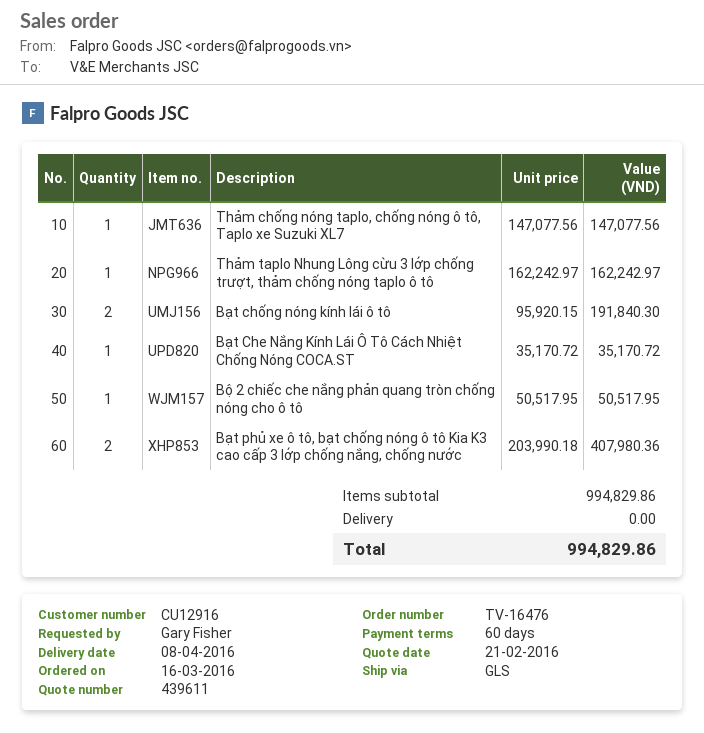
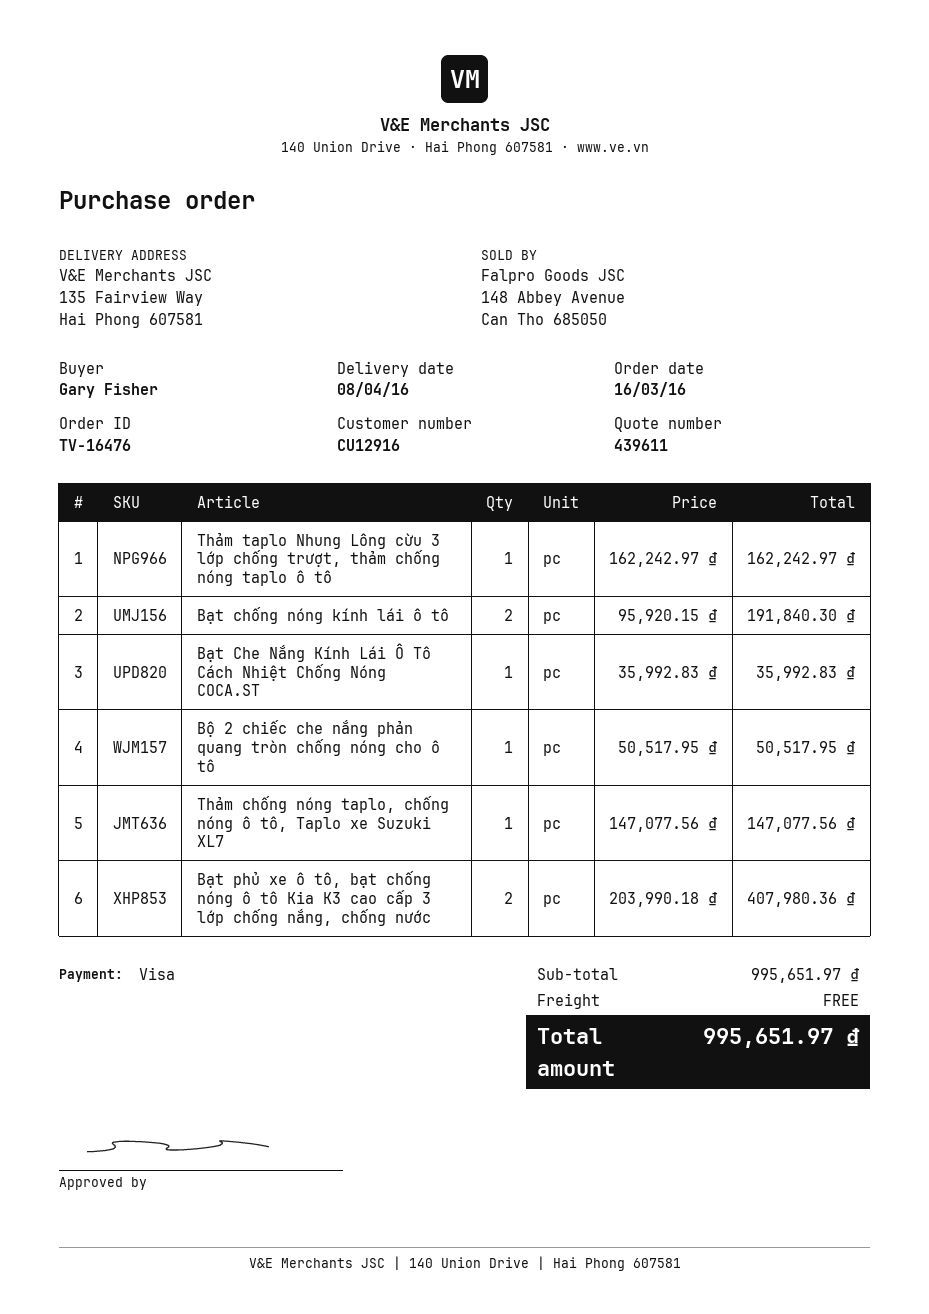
Bạt Che Nắng Kính Lái Ô Tô Cách Nhiệt Chống Nóng COCA.ST: 1 x 35170.72 = 35170.72 -> 1 x 35992.83 = 35992.83
subtotal: 994829.86 -> 995651.97
total: 994829.86 -> 995651.97

